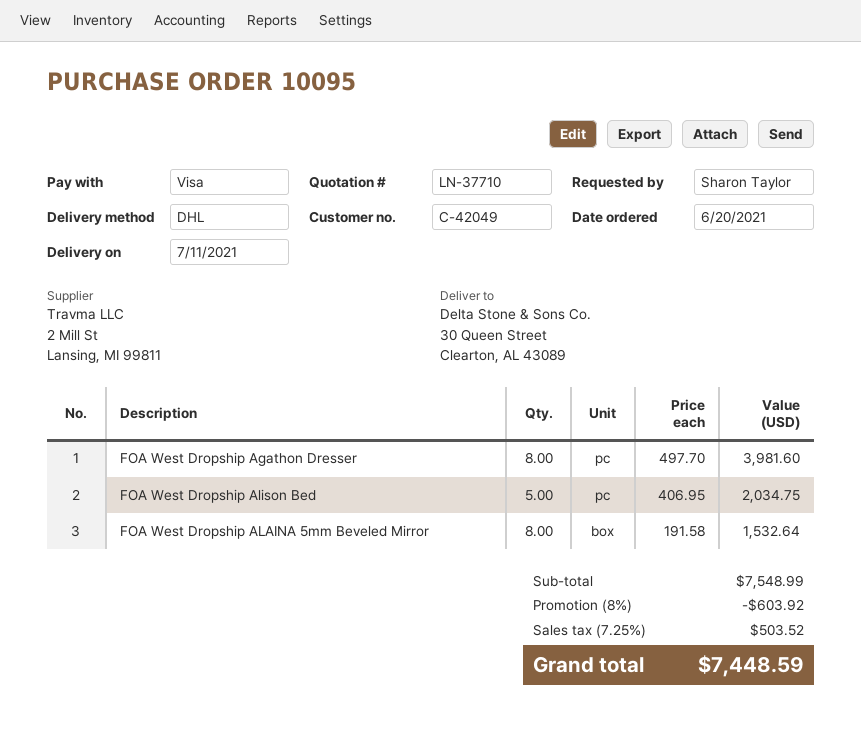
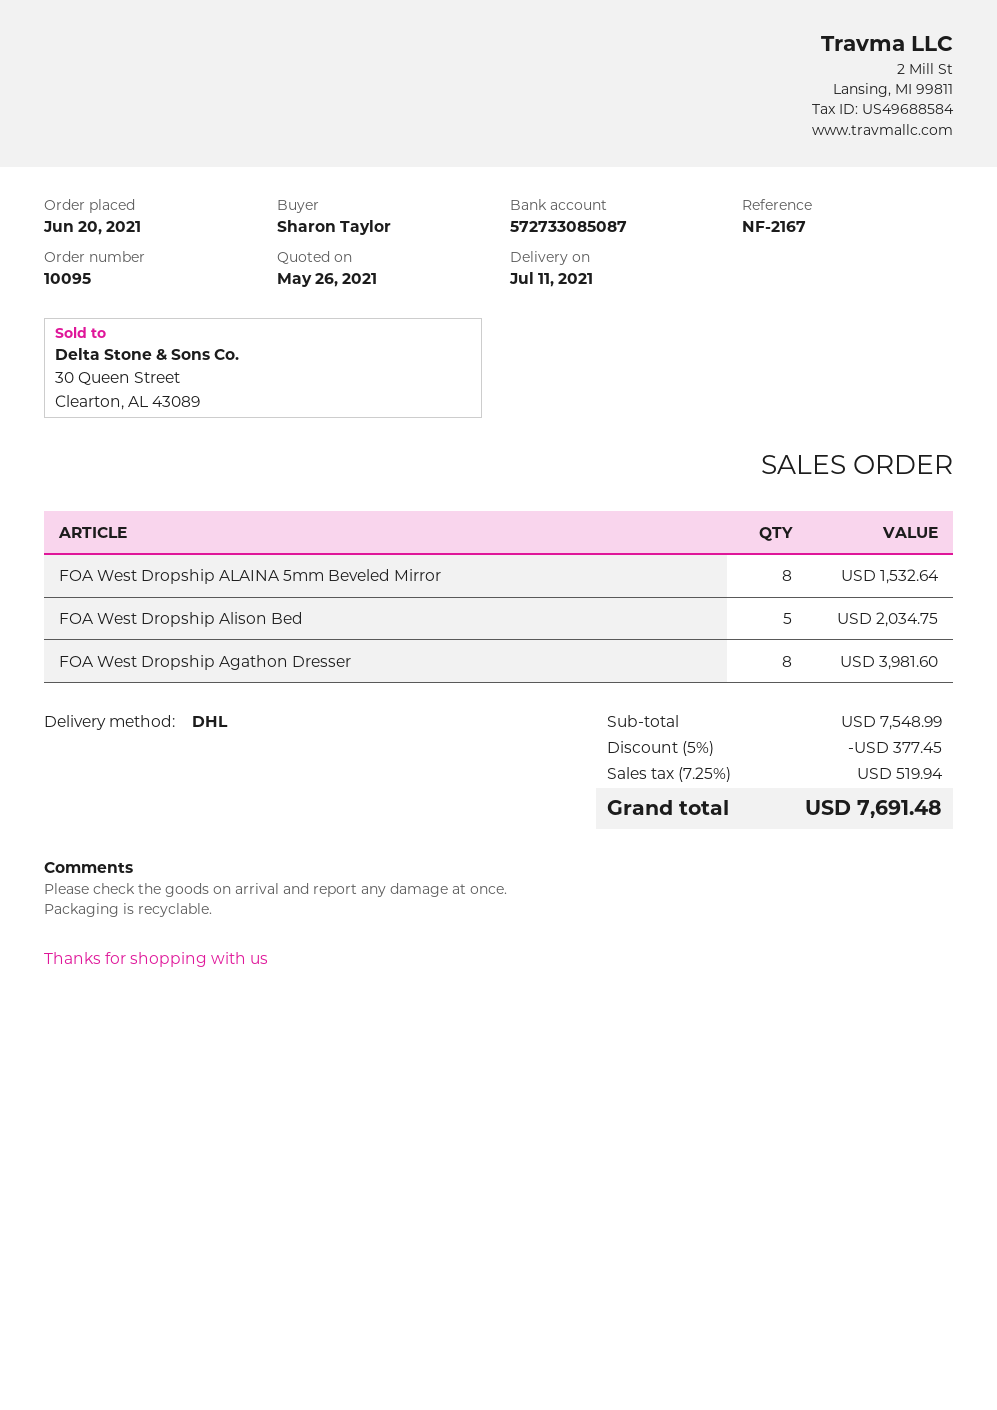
discount: 8% = 603.92 -> 5% = 377.45
tax: 7.25% = 503.52 -> 7.25% = 519.94
total: 7448.59 -> 7691.48

